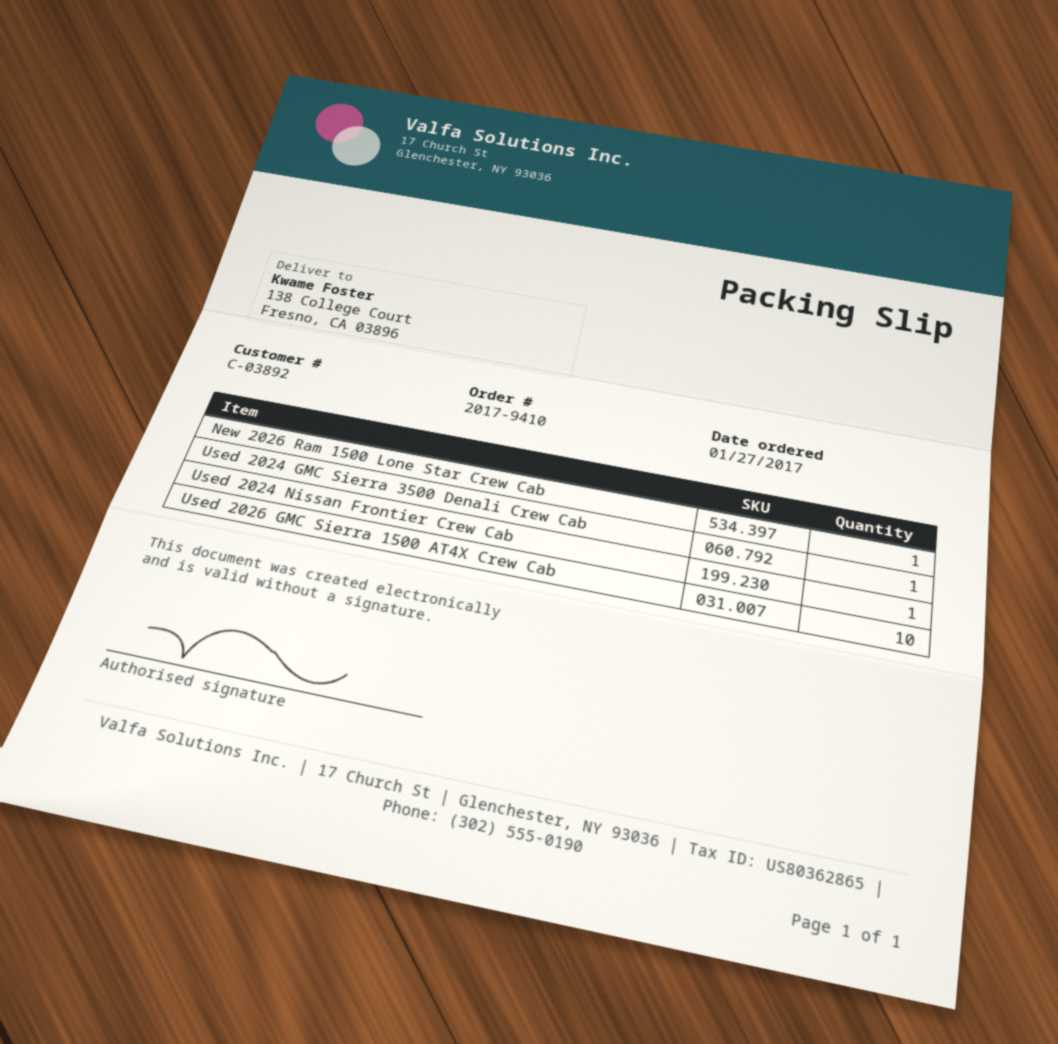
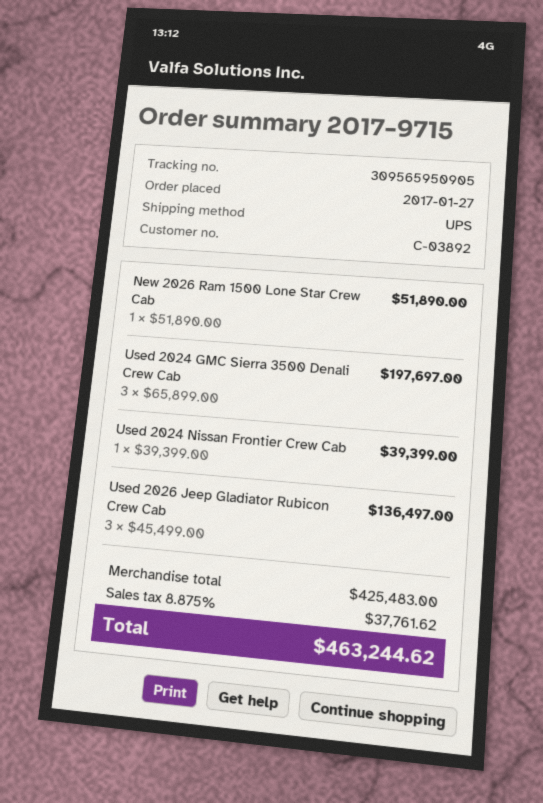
order number: 2017-9410 -> 2017-9715
Used 2024 GMC Sierra 3500 Denali Crew Cab: 1 -> 3
Used 2026 GMC Sierra 1500 AT4X Crew Cab: 10 -> none
Used 2026 Jeep Gladiator Rubicon Crew Cab: none -> 3

